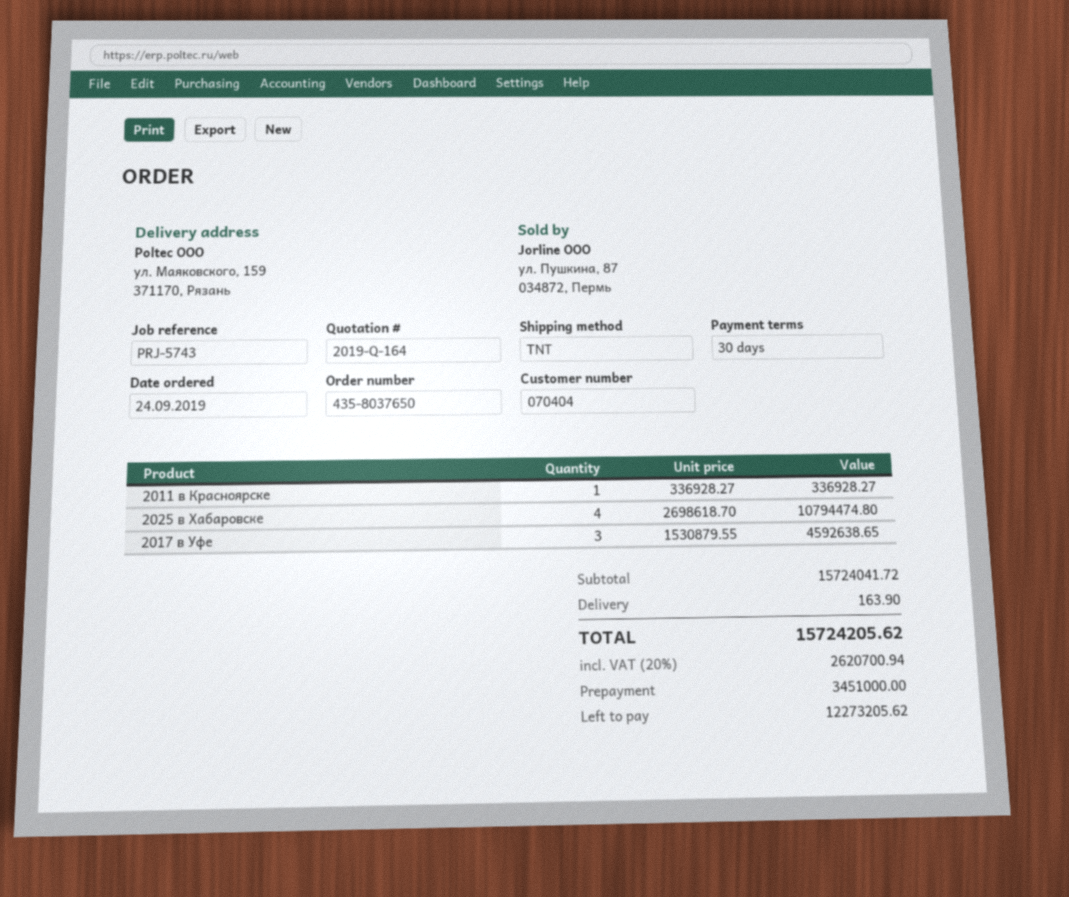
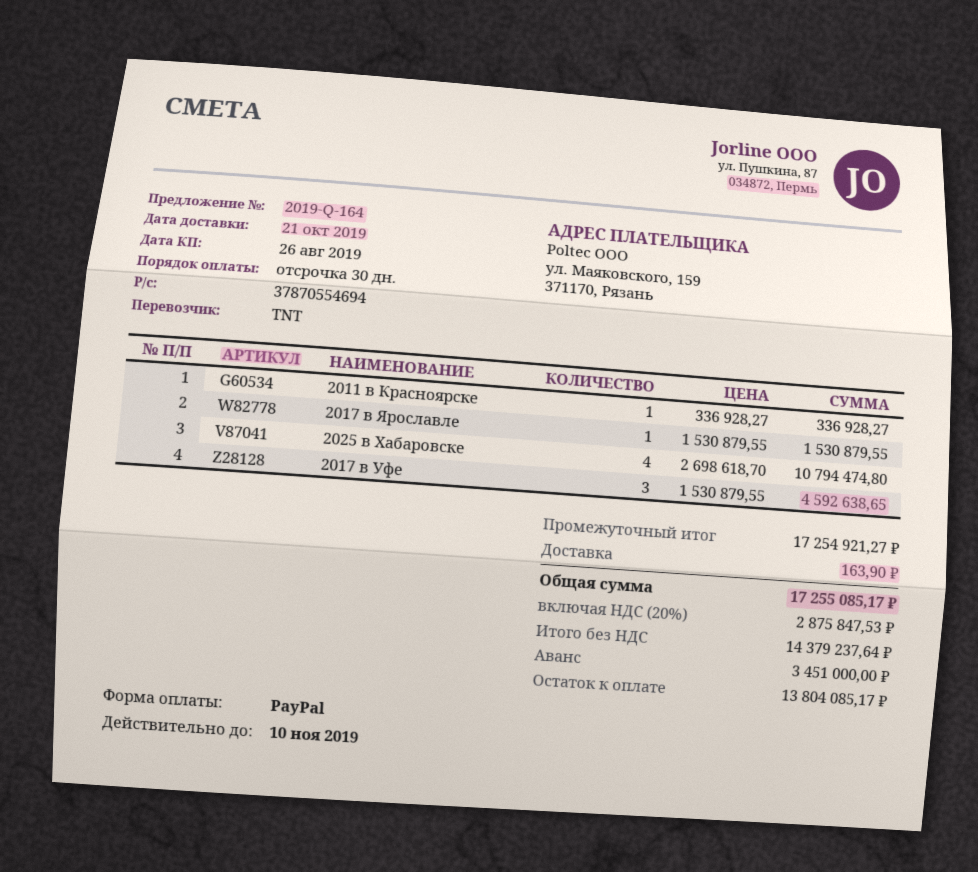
2017 в Ярославле: none -> 1 x 1530879.55 = 1530879.55
subtotal: 15724041.72 -> 17254921.27
tax: 20% = 2620700.94 -> 20% = 2875847.53
total: 15724205.62 -> 17255085.17
balance: 12273205.62 -> 13804085.17

